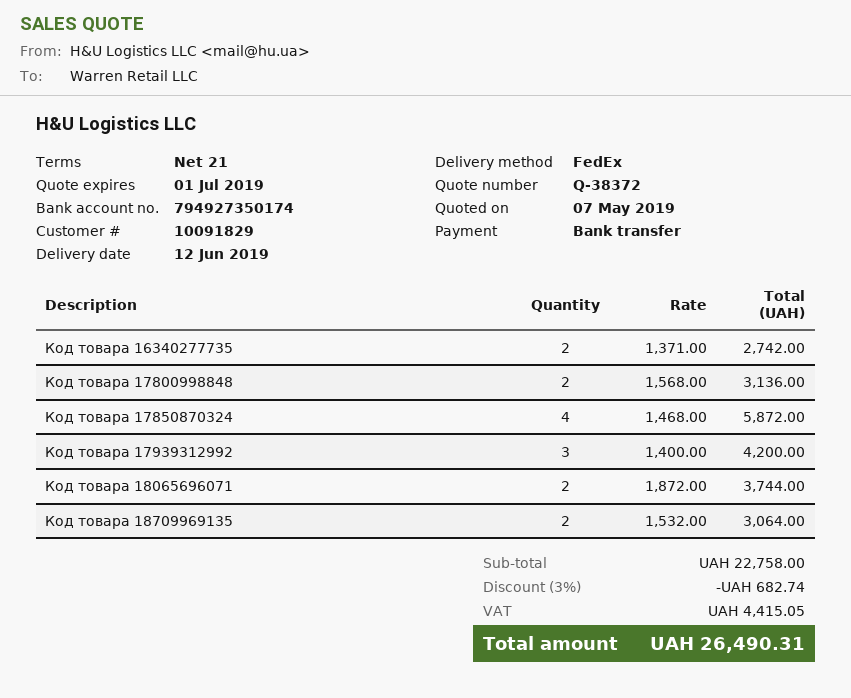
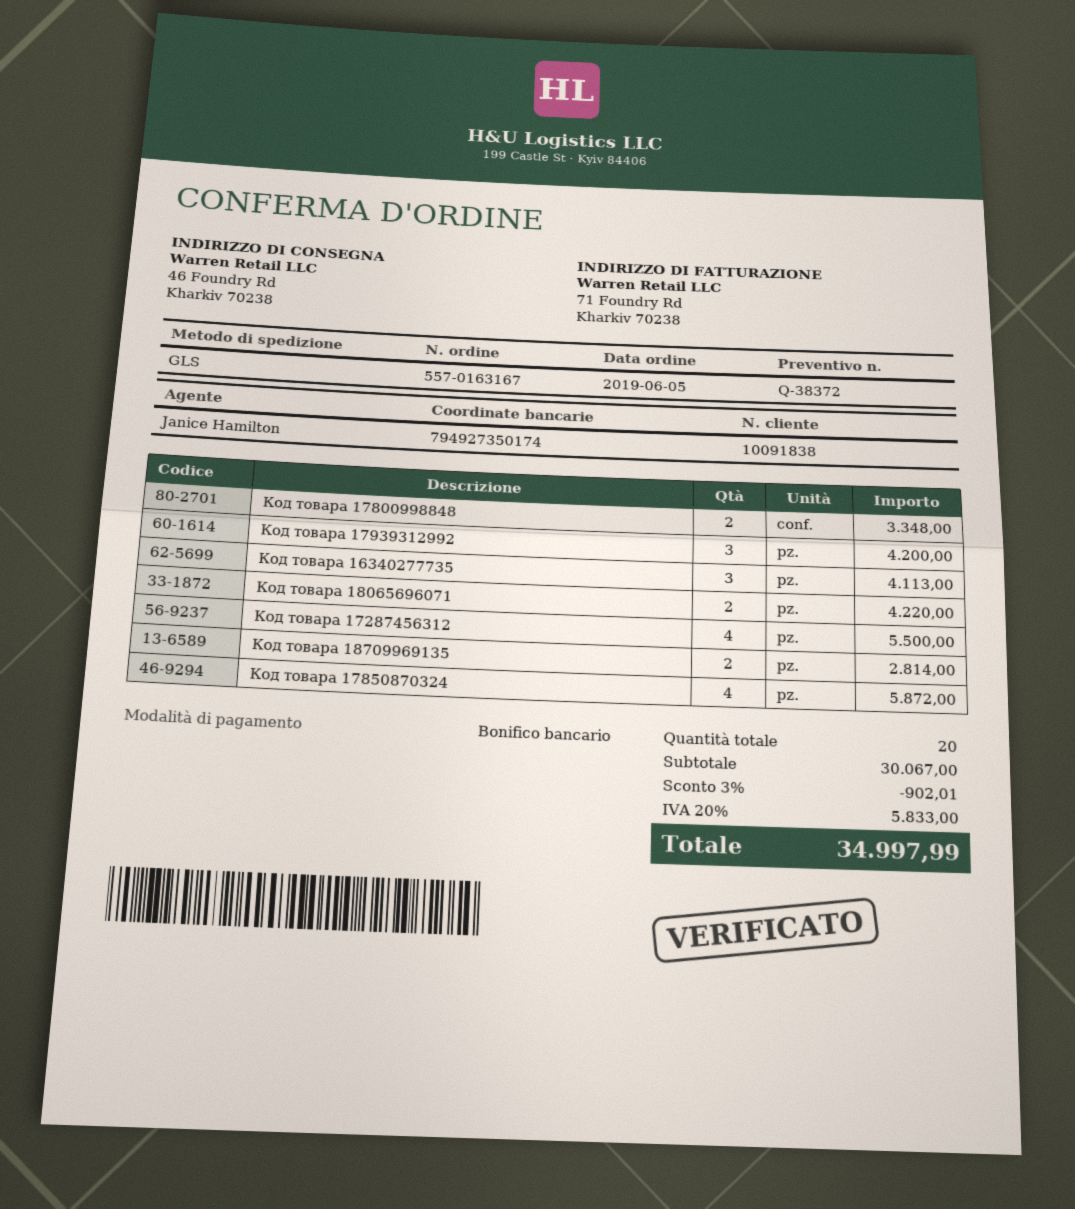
customer number: 10091829 -> 10091838
shipping method: FedEx -> GLS
Код товара 16340277735: 2 for 2742.00 -> 3 for 4113.00
Код товара 17800998848: 2 for 3136.00 -> 2 for 3348.00
Код товара 18065696071: 2 for 3744.00 -> 2 for 4220.00
Код товара 18709969135: 2 for 3064.00 -> 2 for 2814.00
Код товара 17287456312: none -> 4 for 5500.00
subtotal: 22758.00 -> 30067.00
discount: 3% = 682.74 -> 3% = 902.01
tax: 4415.05 -> 5833.00
total: 26490.31 -> 34997.99

